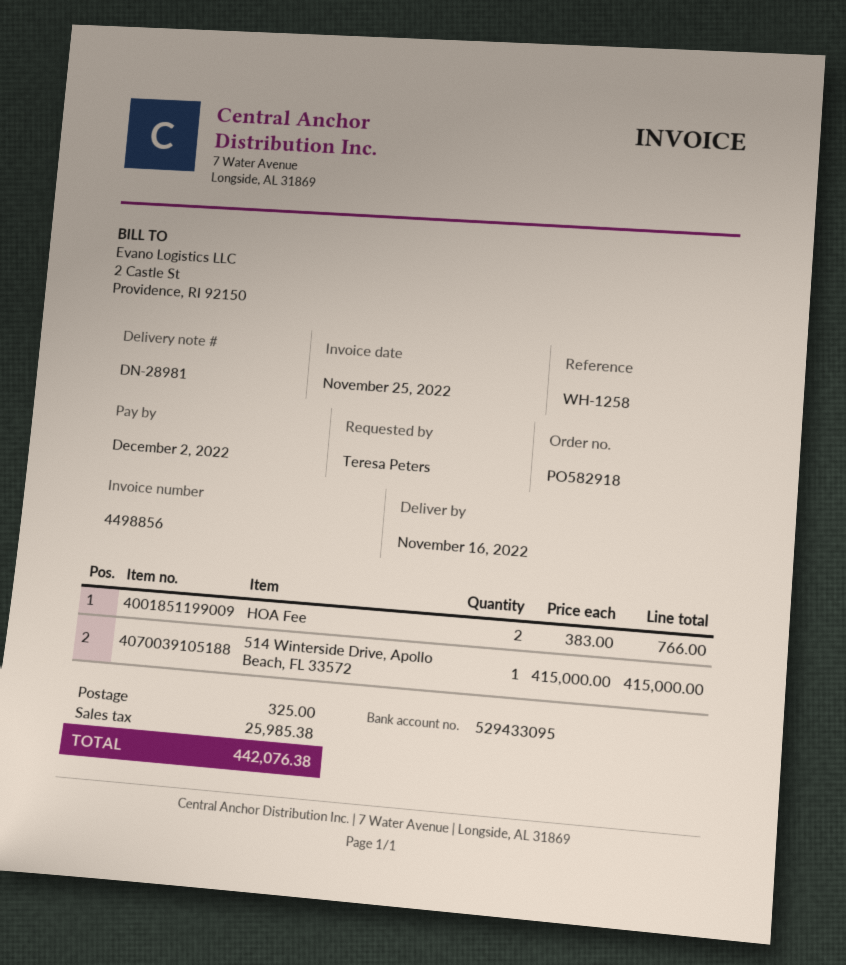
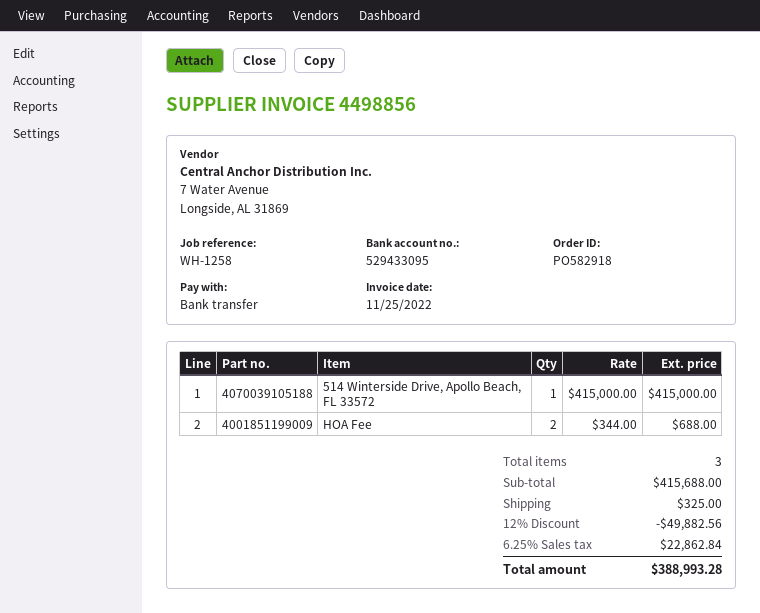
HOA Fee: 2 x 383.00 = 766.00 -> 2 x 344.00 = 688.00
discount: none -> 12% = 49882.56
tax: 25985.38 -> 22862.84
total: 442076.38 -> 388993.28

